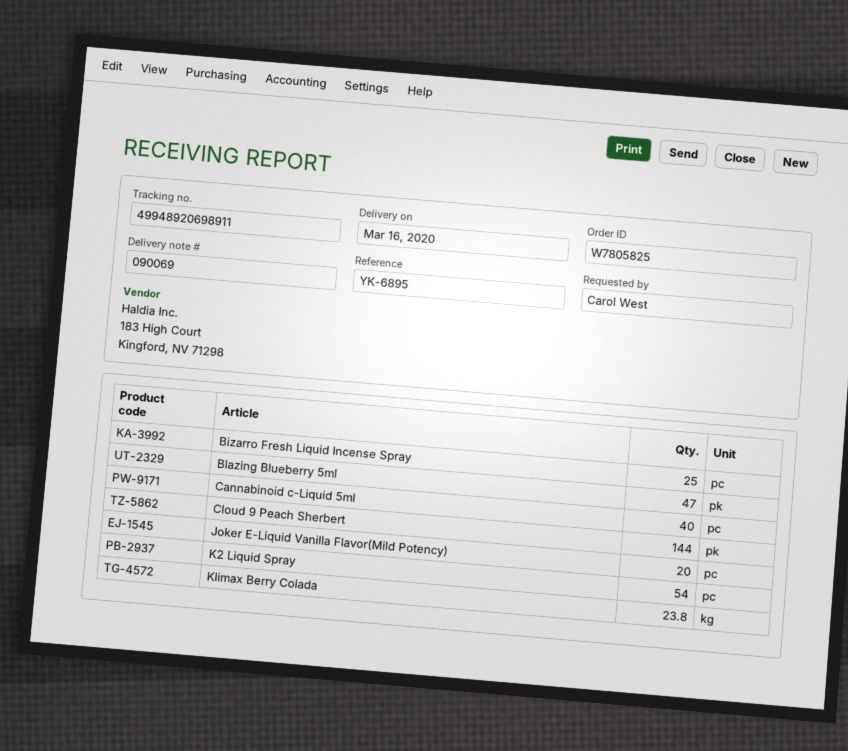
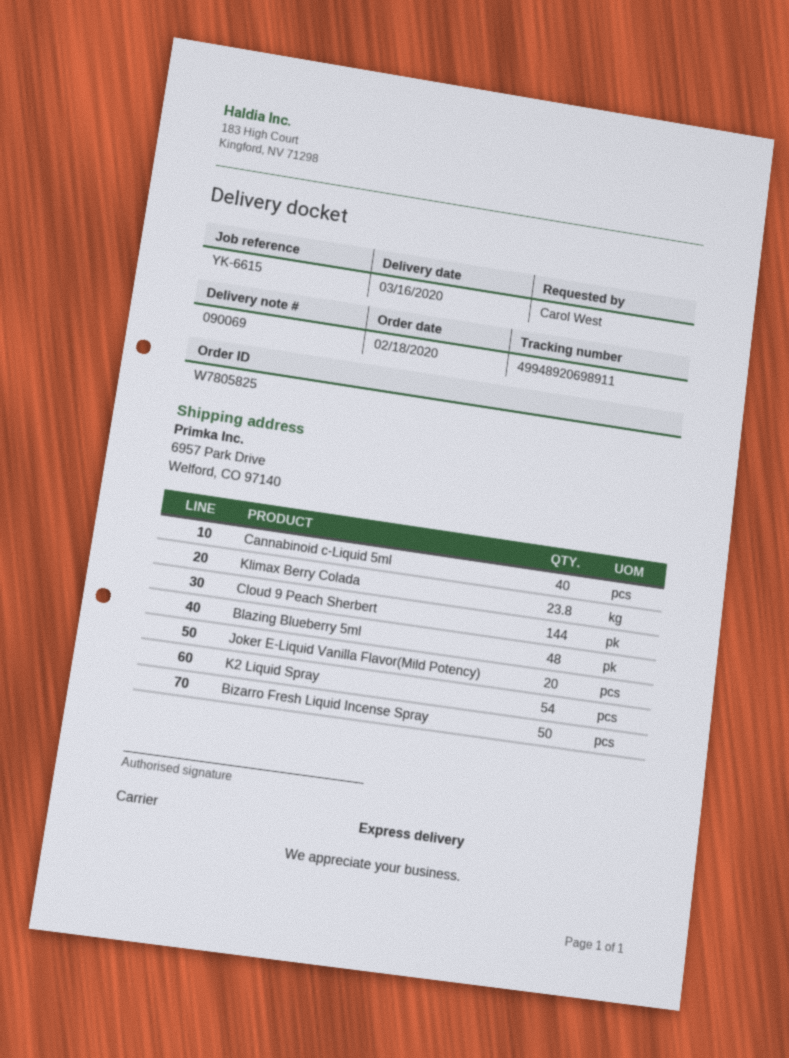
reference: YK-6895 -> YK-6615
Bizarro Fresh Liquid Incense Spray: 25 -> 50
Blazing Blueberry 5ml: 47 -> 48

